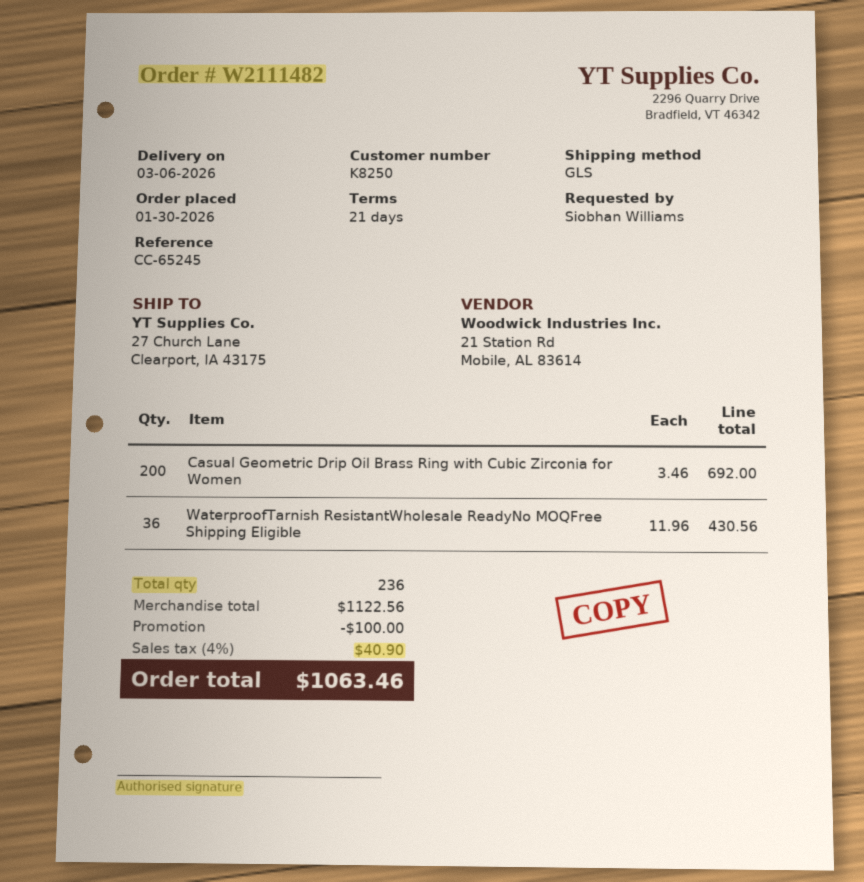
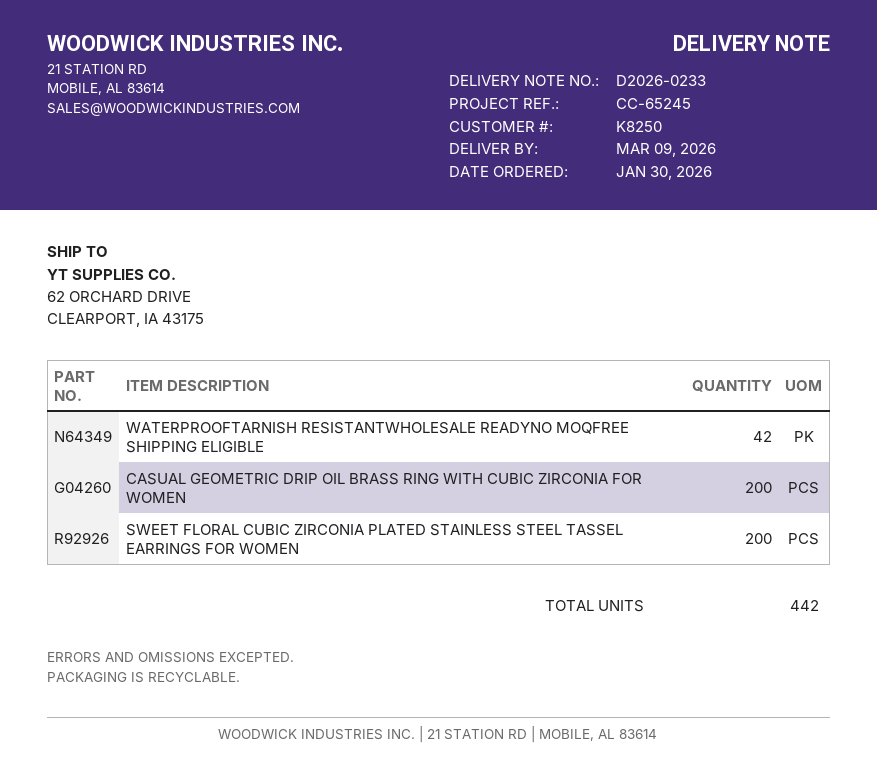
delivery date: 2026-03-06 -> 2026-03-09
ship to: 27 Church Lane, Clearport, IA 43175 -> 62 ORCHARD DRIVE, CLEARPORT, IA 43175
WaterproofTarnish ResistantWholesale ReadyNo MOQFree Shipping Eligible: 36 -> 42
SWEET FLORAL CUBIC ZIRCONIA PLATED STAINLESS STEEL TASSEL EARRINGS FOR WOMEN: none -> 200
total quantity: 236 -> 442

